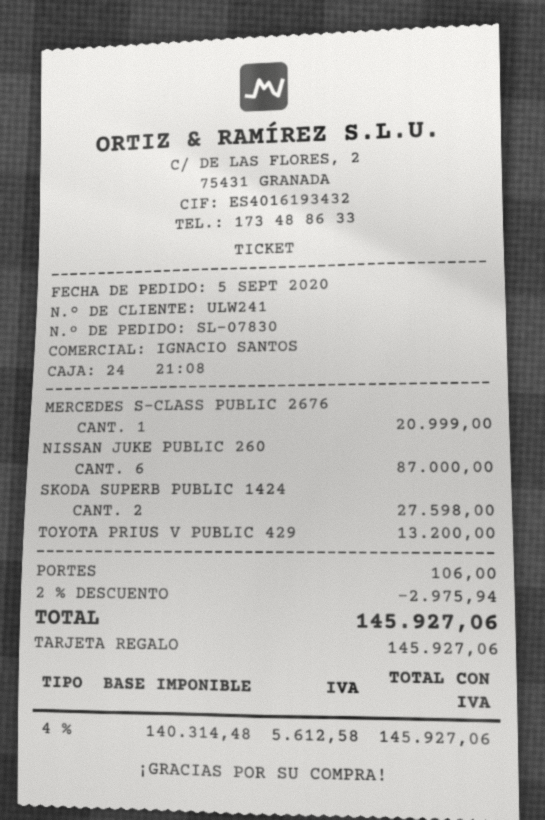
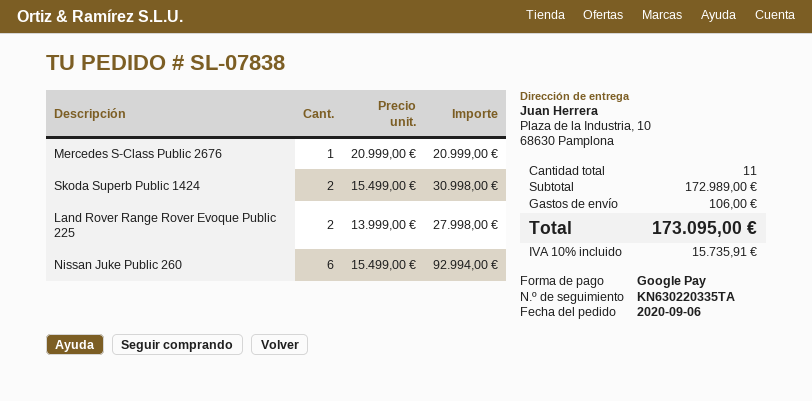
order number: SL-07830 -> SL-07838
order date: 2020-09-05 -> 2020-09-06
payment method: gift card -> Google Pay
NISSAN JUKE PUBLIC 260: 6 for 87000.00 -> 6 for 92994.00
SKODA SUPERB PUBLIC 1424: 2 for 27598.00 -> 2 for 30998.00
TOYOTA PRIUS V PUBLIC 429: 1 for 13200.00 -> none
Land Rover Range Rover Evoque Public 225: none -> 2 for 27998.00
discount: 2% = 2975.94 -> none
tax: 4% = 5612.58 -> 10% = 15735.91
total: 145927.06 -> 173095.00

